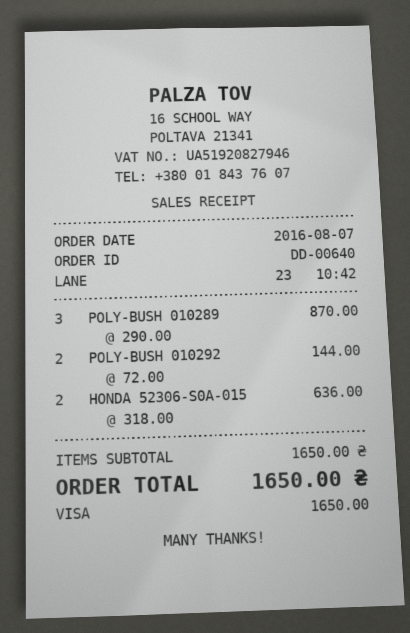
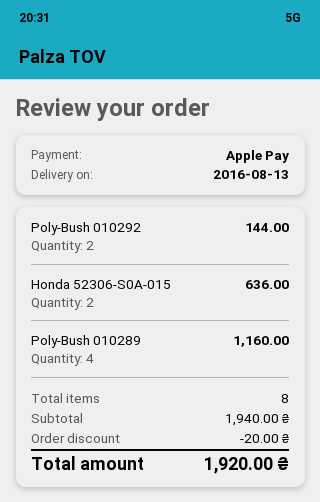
payment method: Visa -> Apple Pay
POLY-BUSH 010289: 3 for 870.00 -> 4 for 1160.00
subtotal: 1650.00 -> 1940.00
discount: none -> 20.00
total: 1650.00 -> 1920.00

